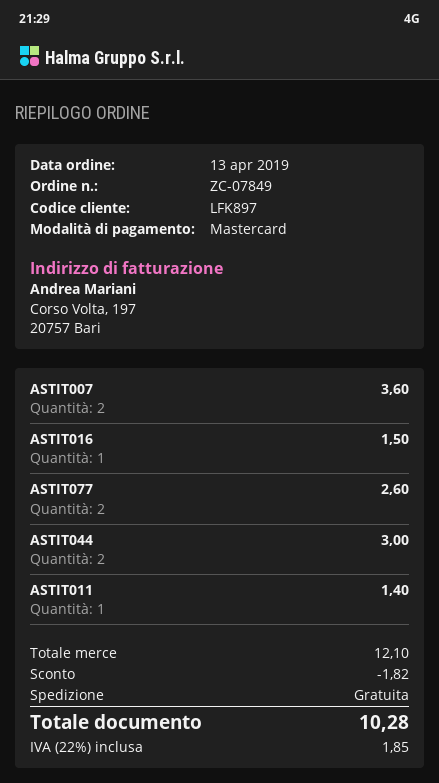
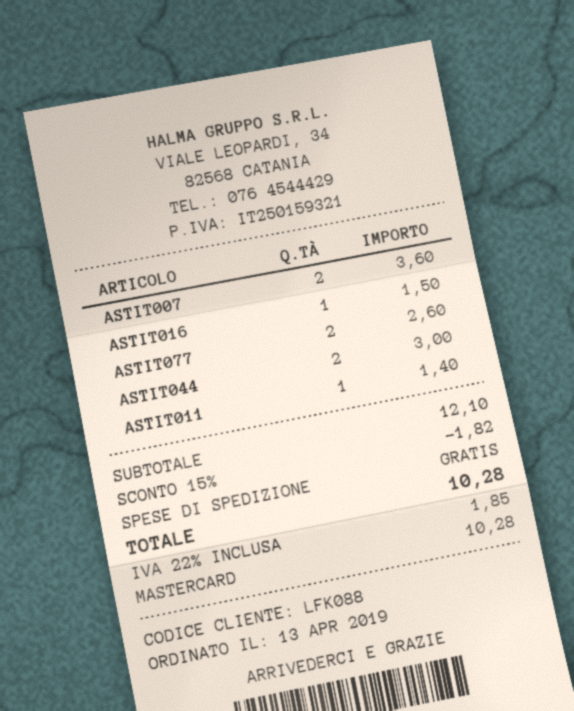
customer number: LFK897 -> LFK088

